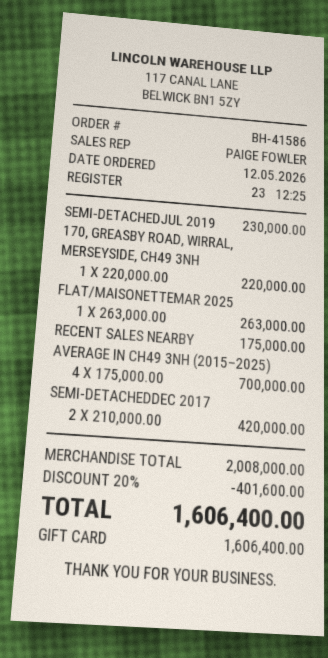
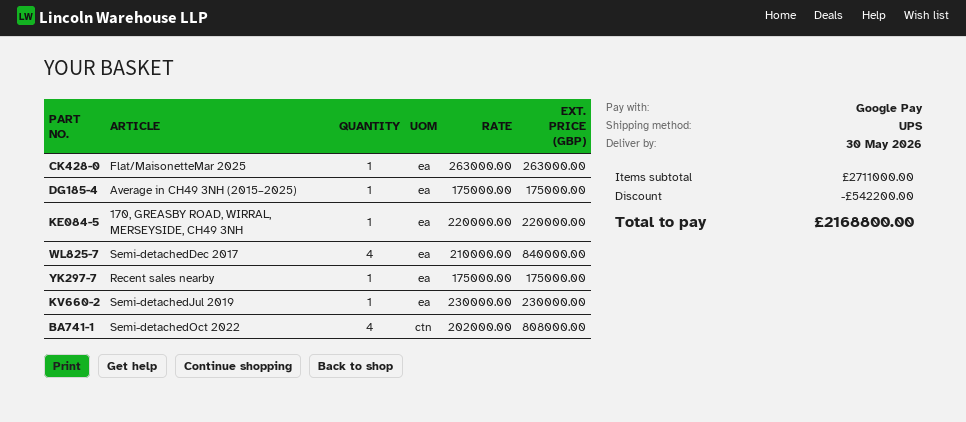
payment method: gift card -> Google Pay
AVERAGE IN CH49 3NH (2015–2025): 4 x 175000.00 = 700000.00 -> 1 x 175000.00 = 175000.00
SEMI-DETACHEDDEC 2017: 2 x 210000.00 = 420000.00 -> 4 x 210000.00 = 840000.00
Semi-detachedOct 2022: none -> 4 x 202000.00 = 808000.00
subtotal: 2008000.00 -> 2711000.00
discount: 401600.00 -> 542200.00
total: 1606400.00 -> 2168800.00

